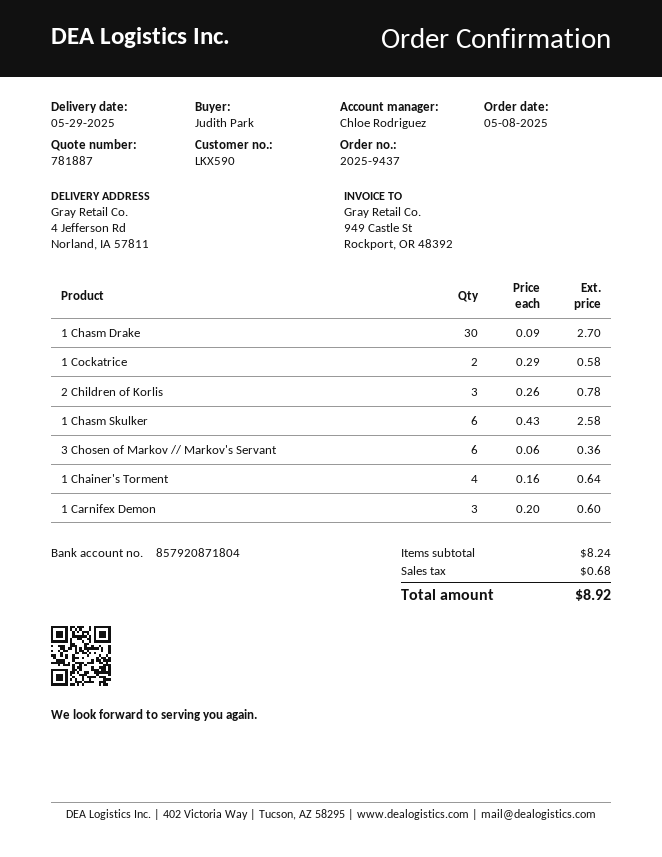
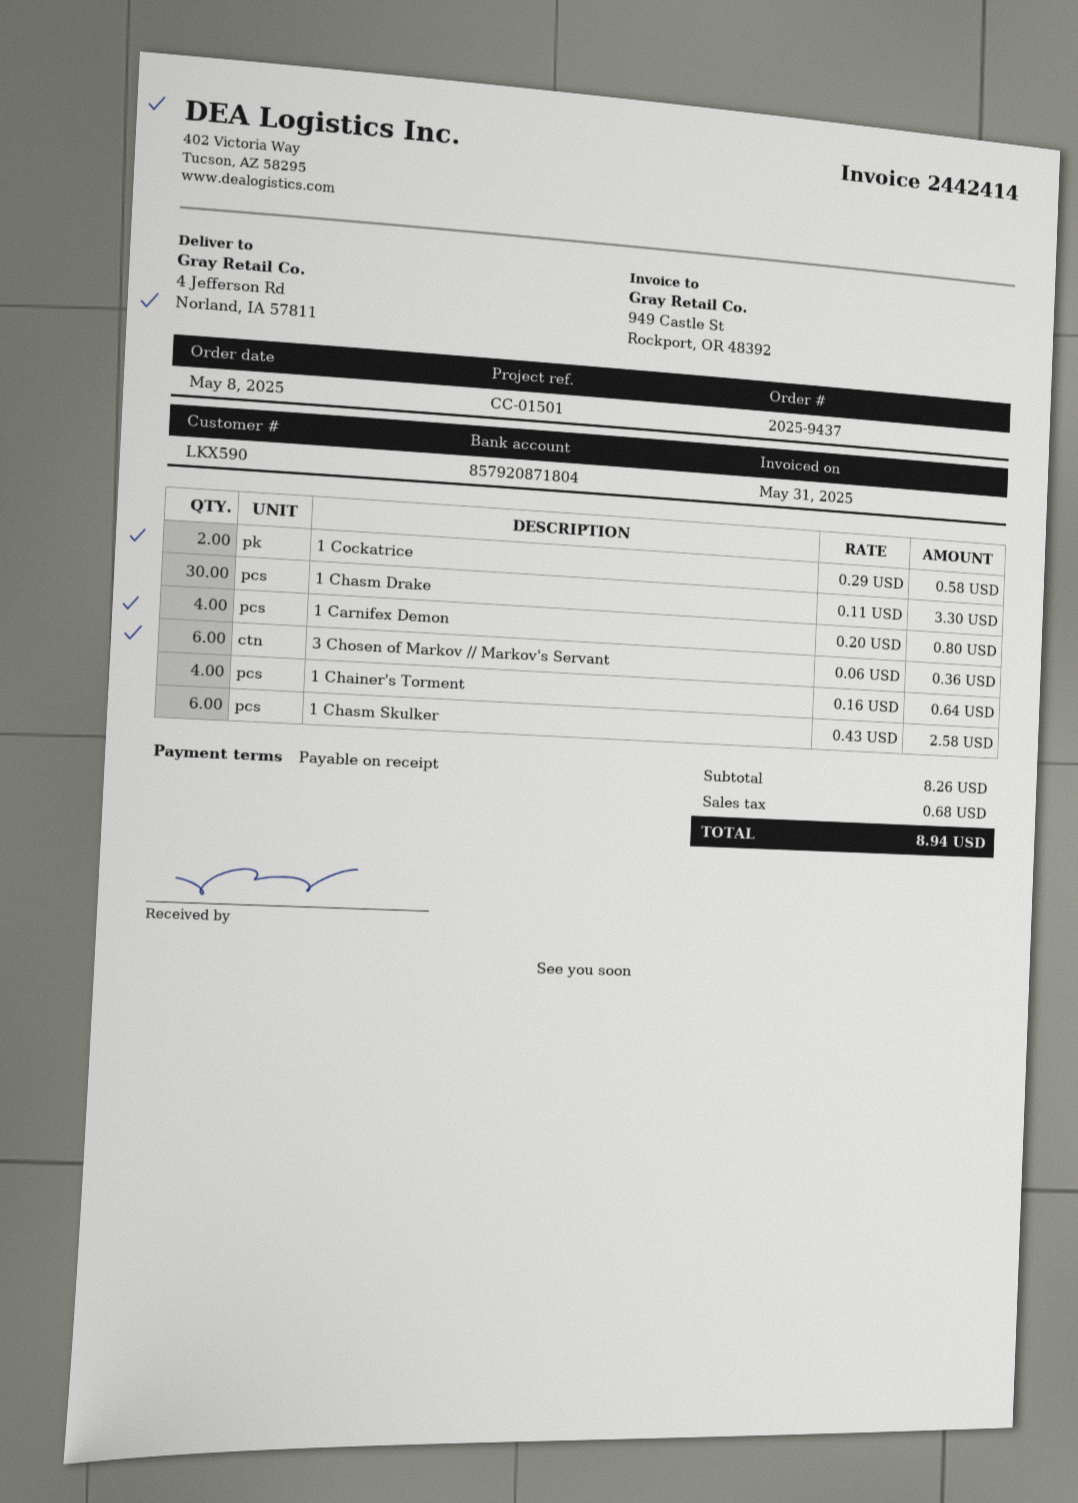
1 Chasm Drake: 30 x 0.09 = 2.70 -> 30 x 0.11 = 3.30
2 Children of Korlis: 3 x 0.26 = 0.78 -> none
1 Carnifex Demon: 3 x 0.20 = 0.60 -> 4 x 0.20 = 0.80
subtotal: 8.24 -> 8.26
total: 8.92 -> 8.94

